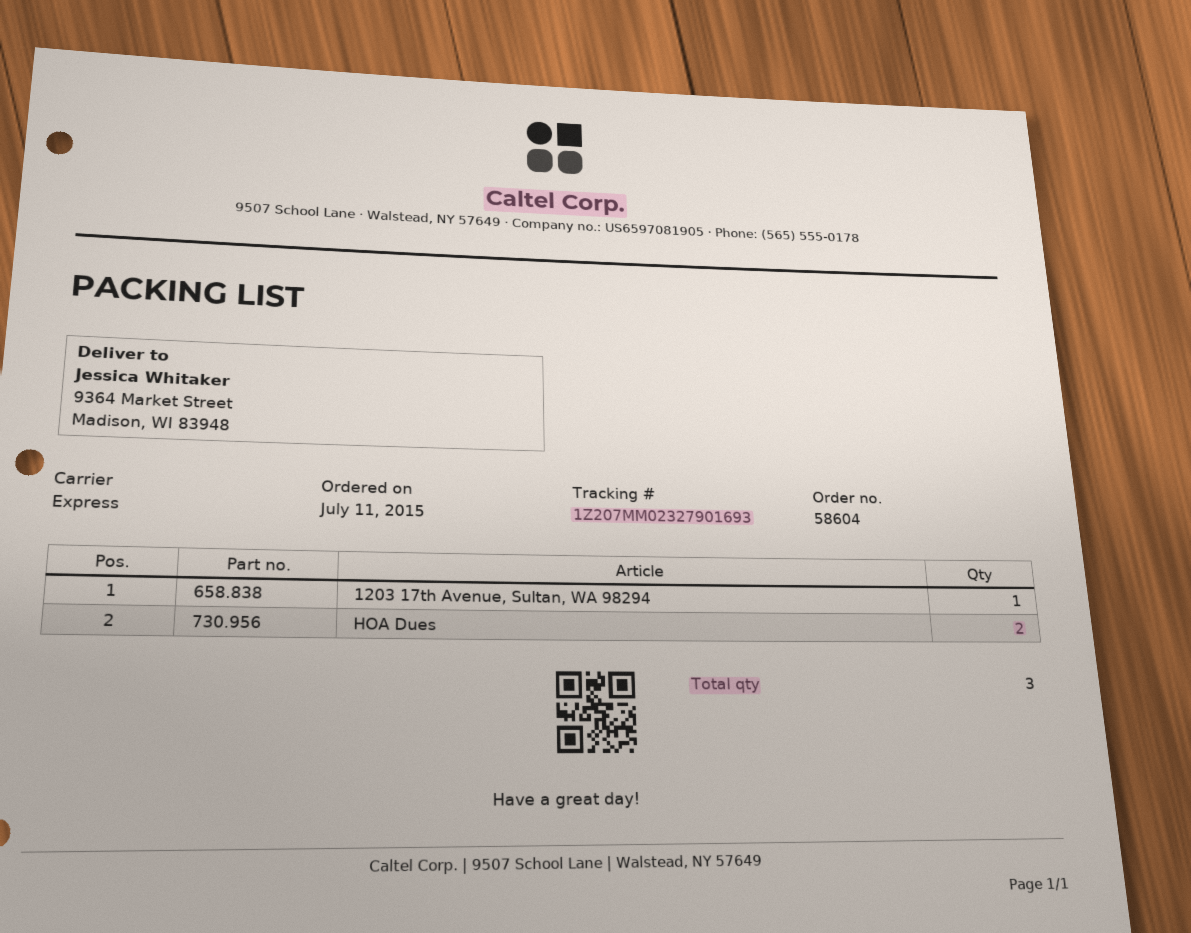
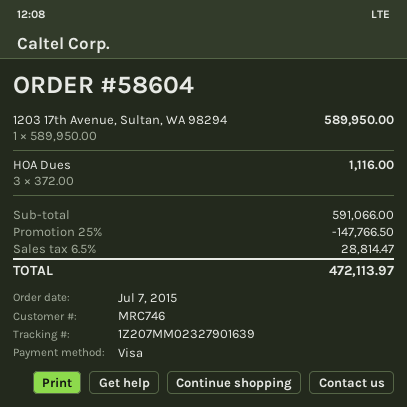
order date: 2015-07-11 -> 2015-07-07
tracking number: 1Z207MM02327901693 -> 1Z207MM02327901639
HOA Dues: 2 -> 3

